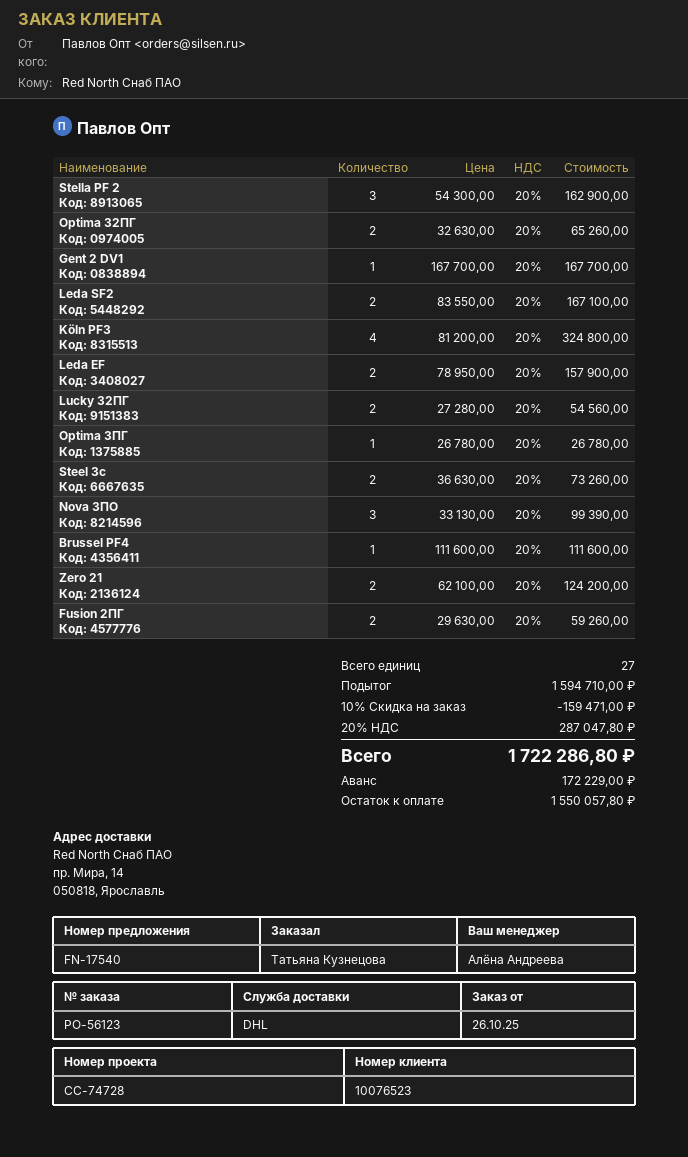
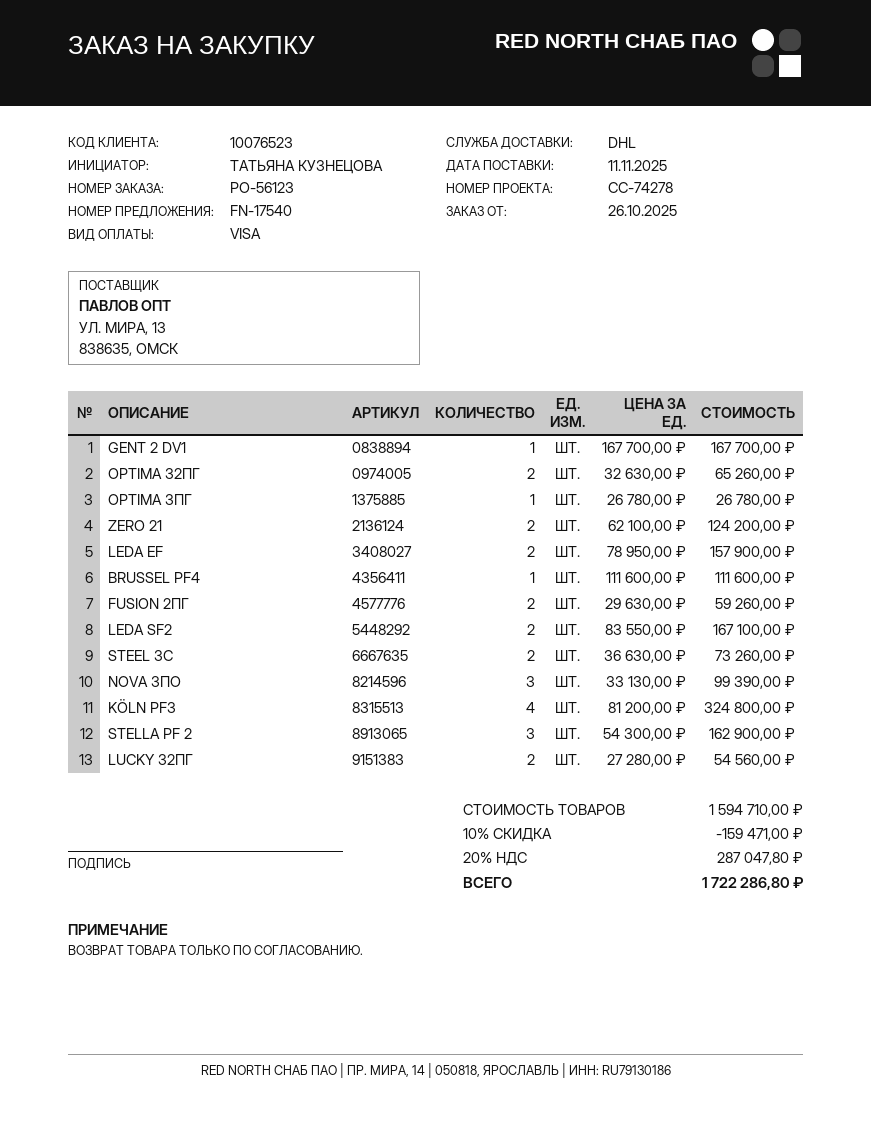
reference: CC-74728 -> CC-74278

